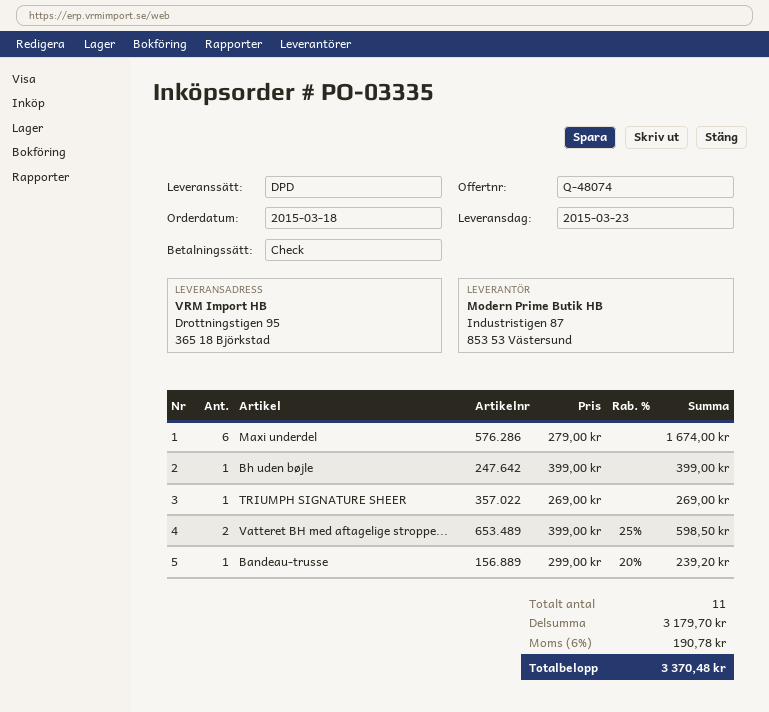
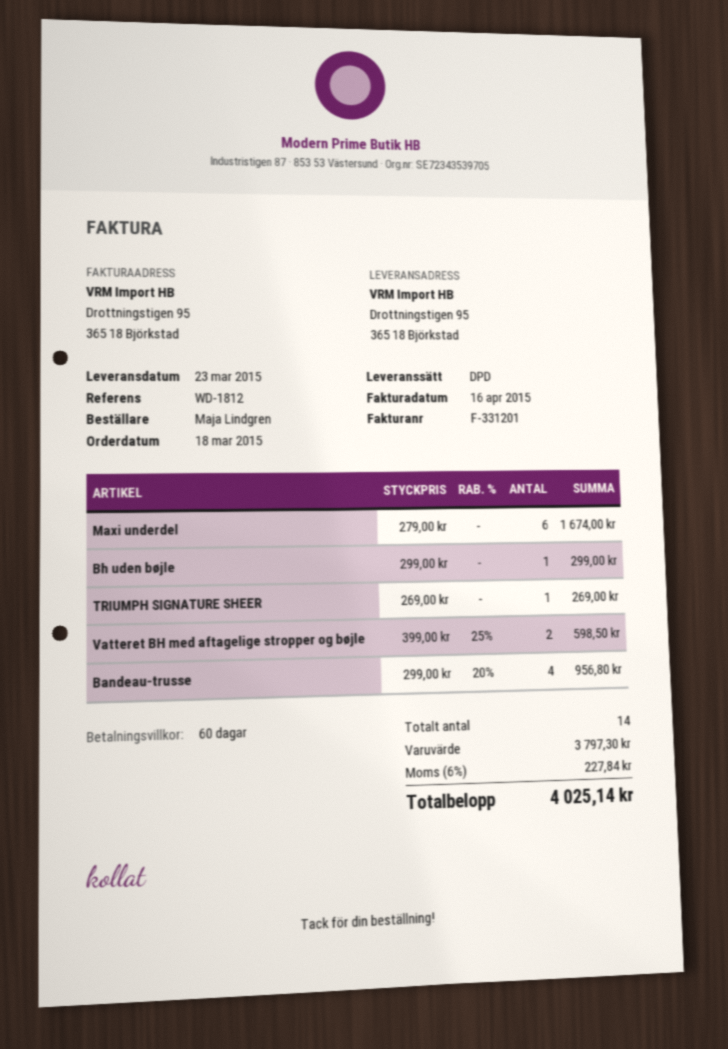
Bh uden bøjle: 1 x 399.00 = 399.00 -> 1 x 299.00 = 299.00
Bandeau-trusse: 1 x 299.00 - 20% = 239.20 -> 4 x 299.00 - 20% = 956.80
total quantity: 11 -> 14
subtotal: 3179.70 -> 3797.30
tax: 6% = 190.78 -> 6% = 227.84
total: 3370.48 -> 4025.14

